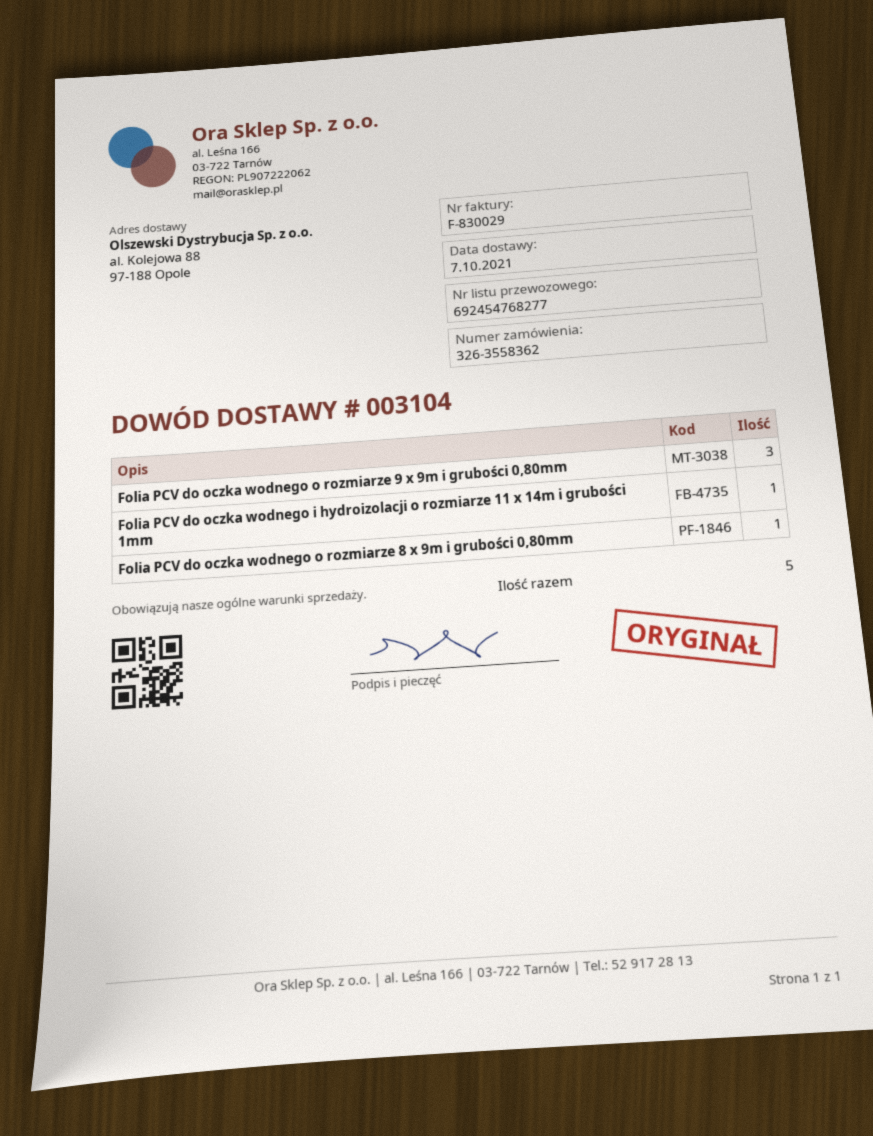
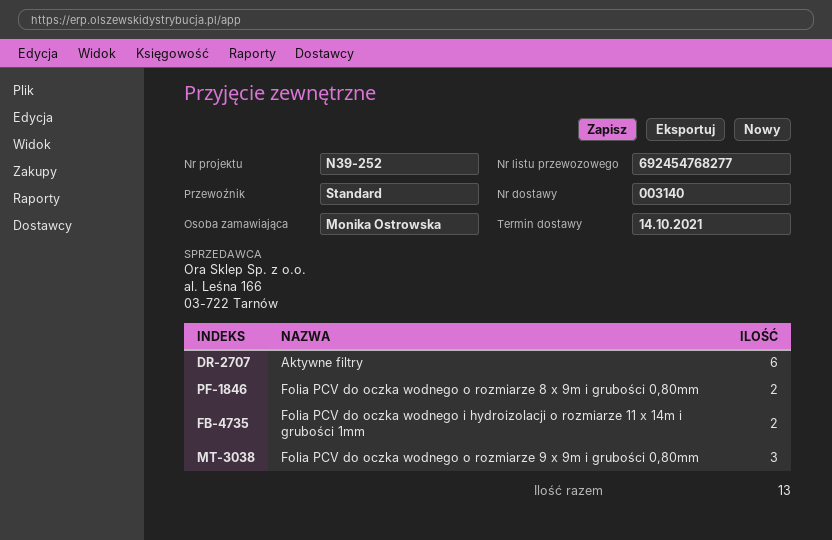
delivery note number: 003104 -> 003140
delivery date: 2021-10-07 -> 2021-10-14
Folia PCV do oczka wodnego i hydroizolacji o rozmiarze 11 x 14m i grubości 1mm: 1 -> 2
Folia PCV do oczka wodnego o rozmiarze 8 x 9m i grubości 0,80mm: 1 -> 2
Aktywne filtry: none -> 6
total quantity: 5 -> 13

